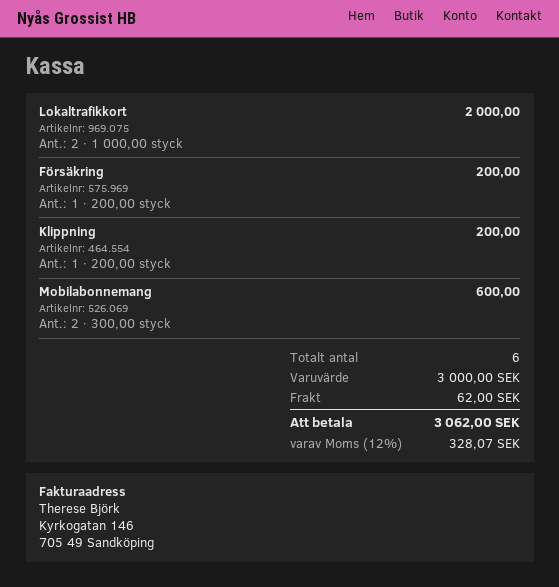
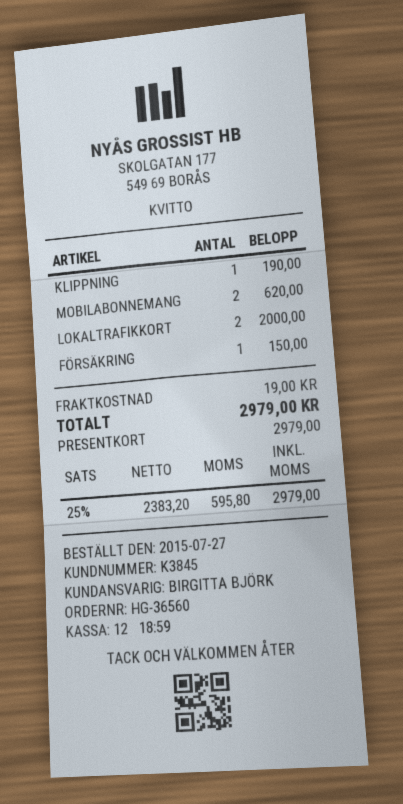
Försäkring: 1 for 200.00 -> 1 for 150.00
Klippning: 1 for 200.00 -> 1 for 190.00
Mobilabonnemang: 2 for 600.00 -> 2 for 620.00
shipping: 62.00 -> 19.00
tax: 12% = 328.07 -> 25% = 595.80
total: 3062.00 -> 2979.00

